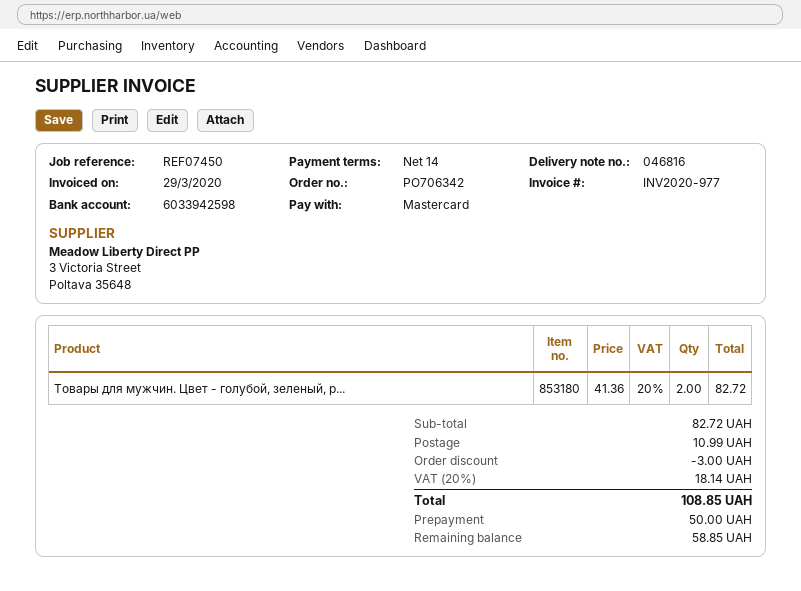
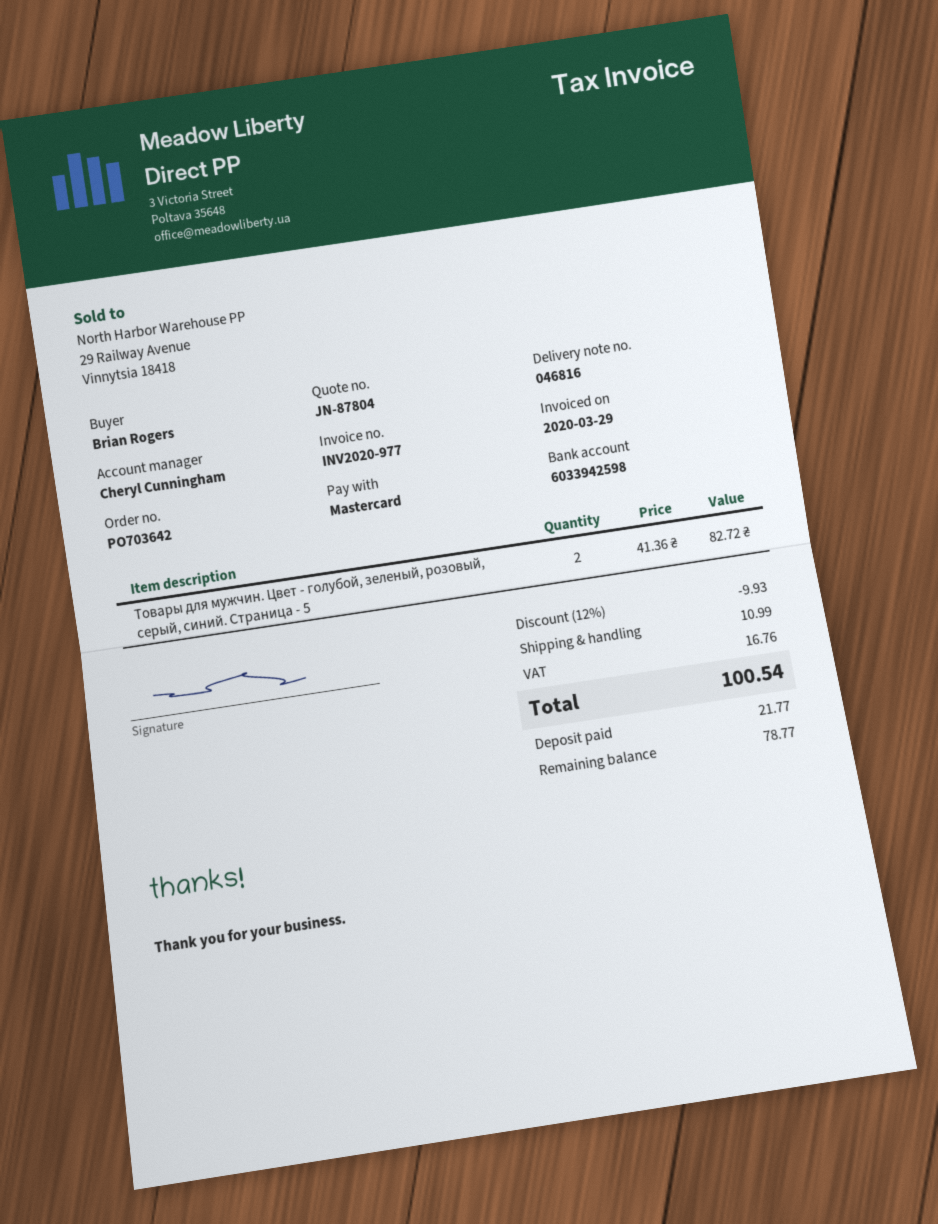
order number: PO706342 -> PO703642
discount: 3.00 -> 9.93
tax: 18.14 -> 16.76
total: 108.85 -> 100.54
deposit: 50.00 -> 21.77
balance: 58.85 -> 78.77

